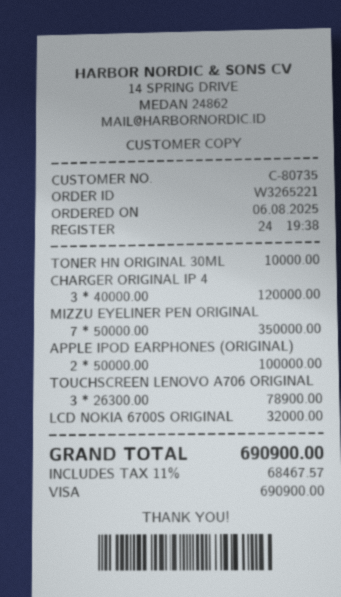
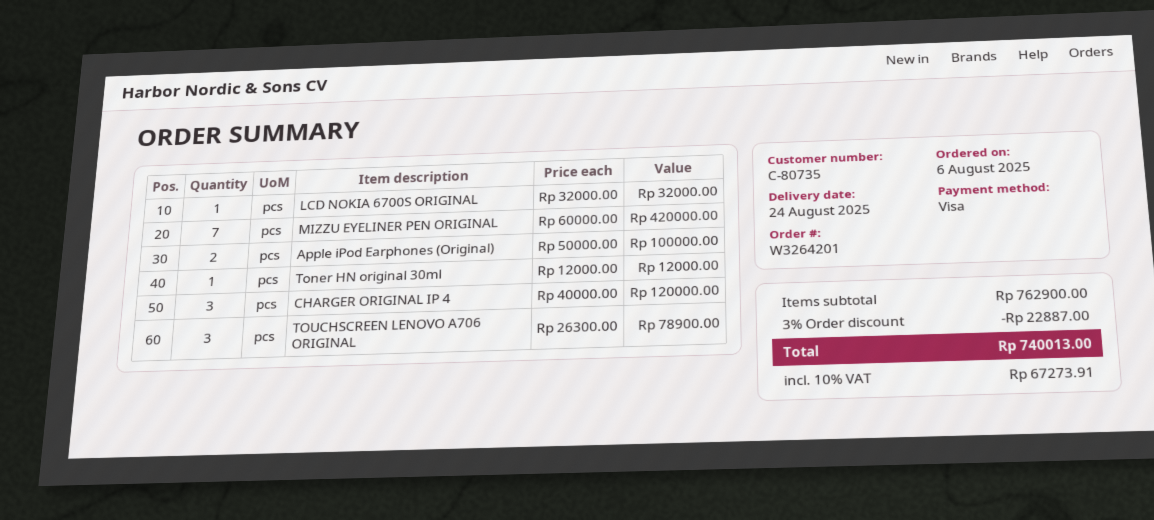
order number: W3265221 -> W3264201
TONER HN ORIGINAL 30ML: 1 x 10000.00 = 10000.00 -> 1 x 12000.00 = 12000.00
MIZZU EYELINER PEN ORIGINAL: 7 x 50000.00 = 350000.00 -> 7 x 60000.00 = 420000.00
discount: none -> 3% = 22887.00
tax: 11% = 68467.57 -> 10% = 67273.91
total: 690900.00 -> 740013.00

